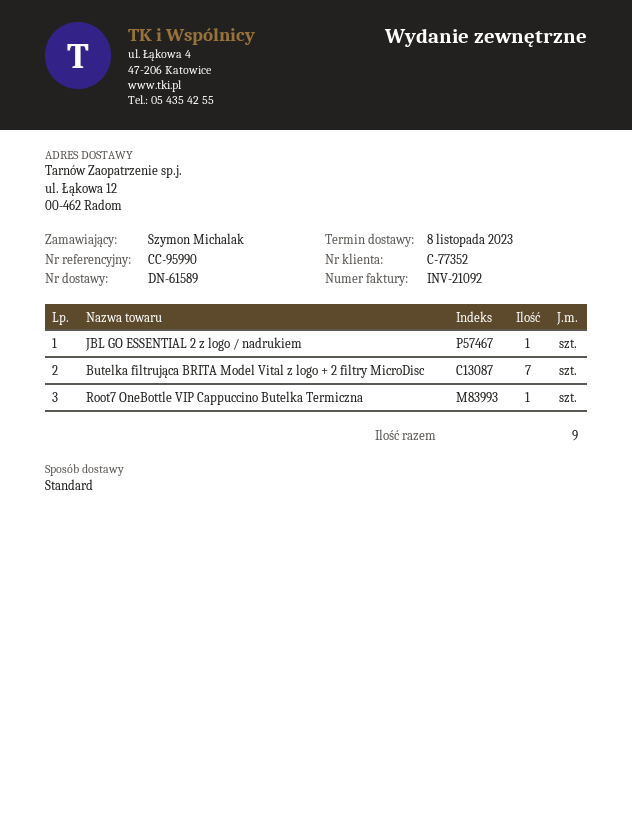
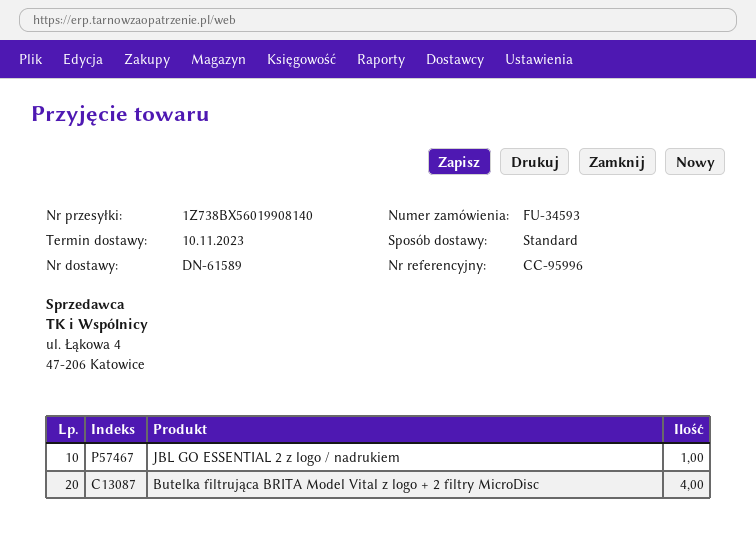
delivery date: 2023-11-08 -> 2023-11-10
reference: CC-95990 -> CC-95996
Butelka filtrująca BRITA Model Vital z logo + 2 filtry MicroDisc: 7 -> 4
Root7 OneBottle VIP Cappuccino Butelka Termiczna: 1 -> none

